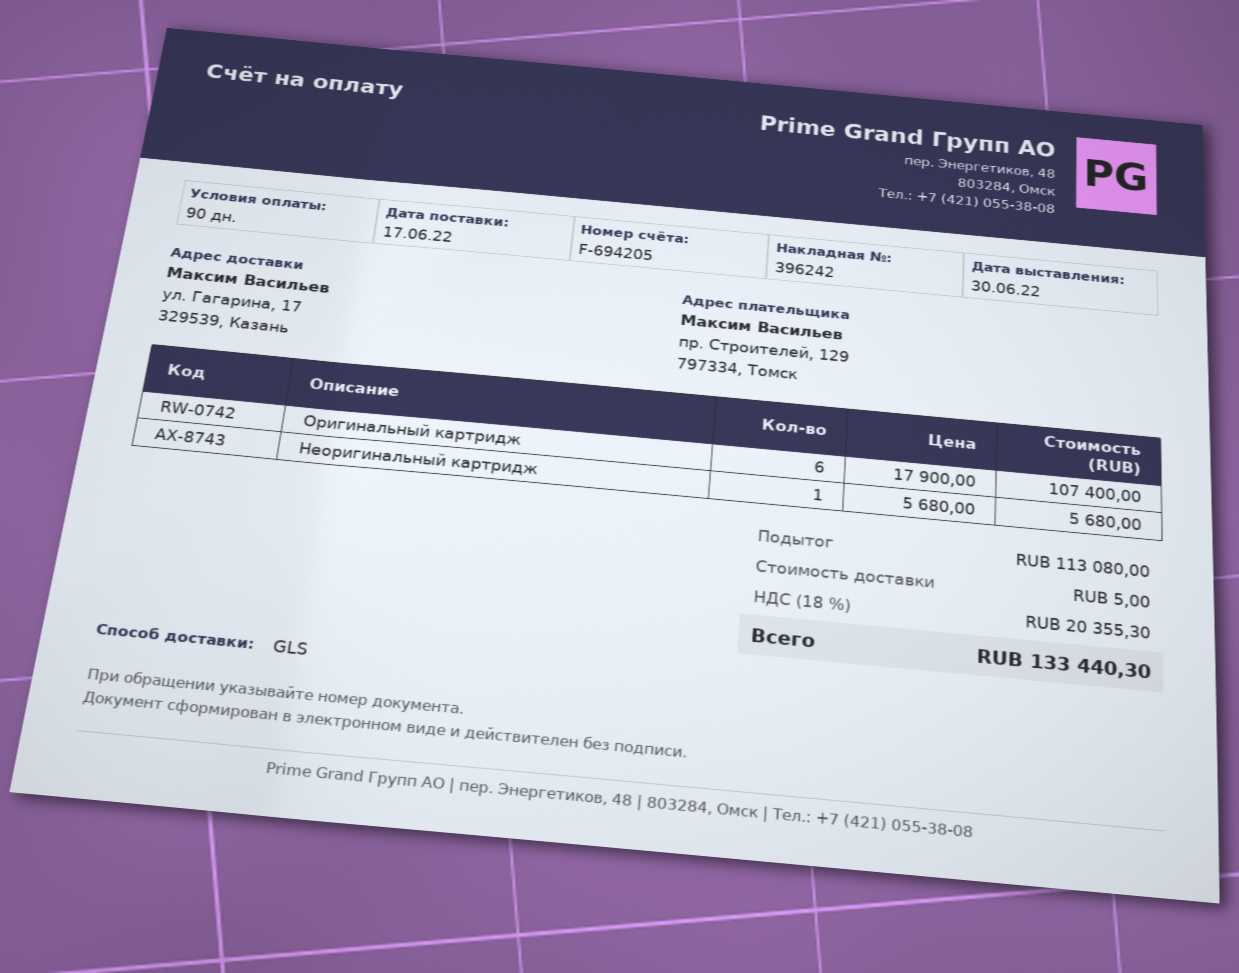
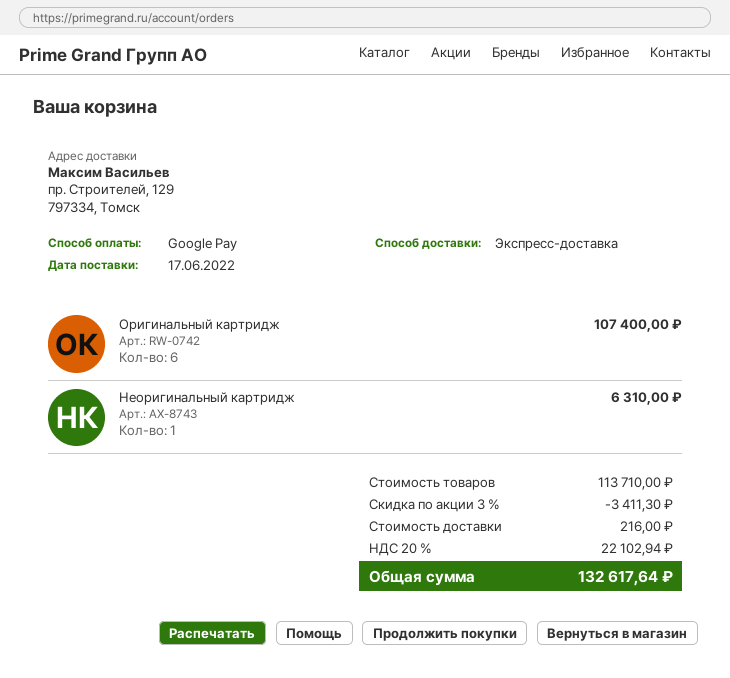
shipping method: GLS -> express
ship to: ул. Гагарина, 17, 329539, Казань -> пр. Строителей, 129, 797334, Томск
Неоригинальный картридж: 1 for 5680.00 -> 1 for 6310.00
subtotal: 113080.00 -> 113710.00
discount: none -> 3% = 3411.30
shipping: 5.00 -> 216.00
tax: 18% = 20355.30 -> 20% = 22102.94
total: 133440.30 -> 132617.64

